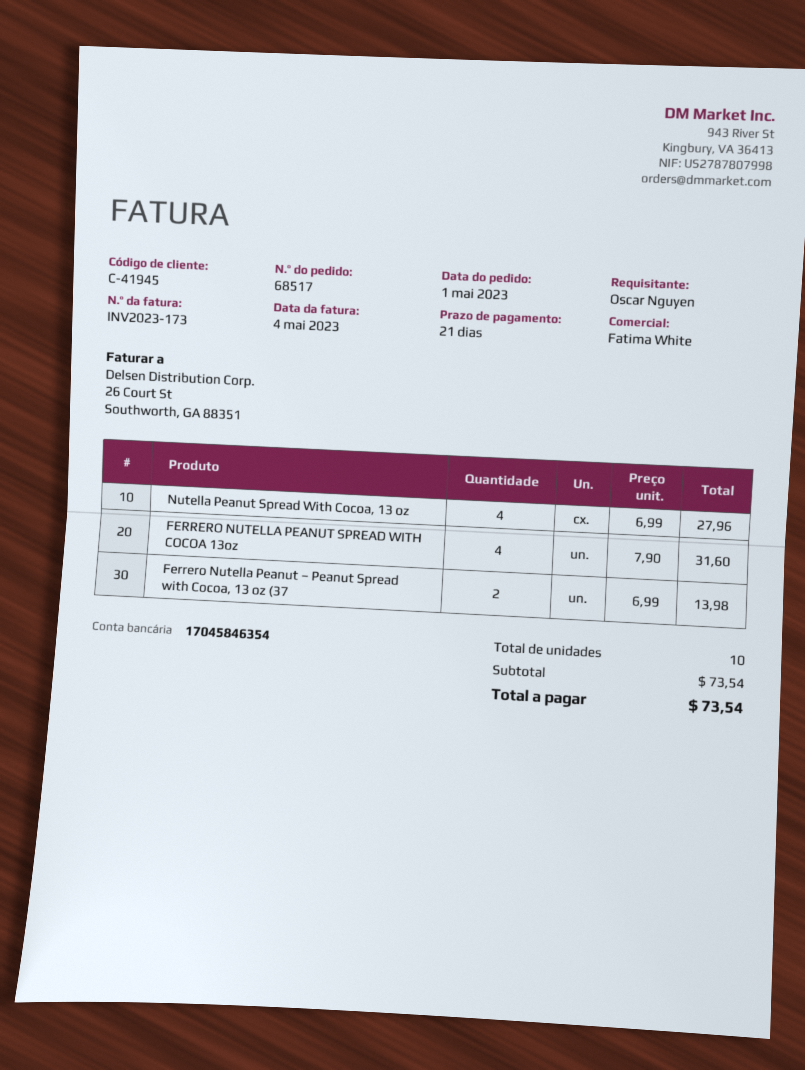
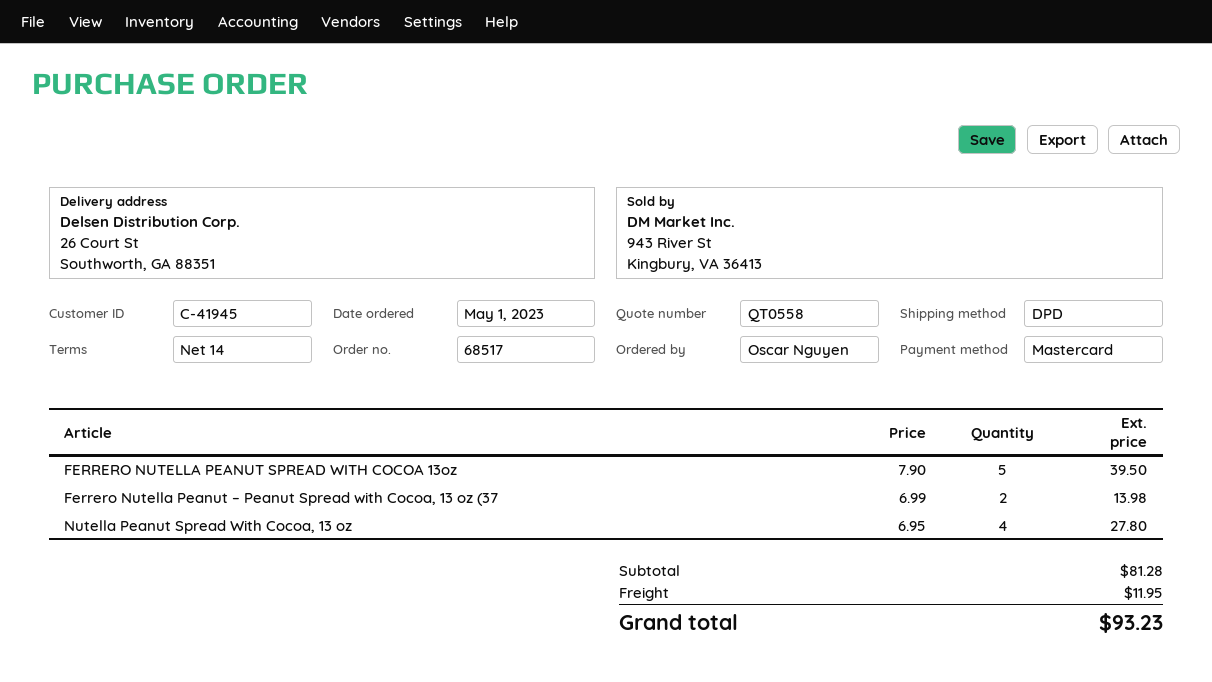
payment terms: 21 days -> 14 days
Nutella Peanut Spread With Cocoa, 13 oz: 4 x 6.99 = 27.96 -> 4 x 6.95 = 27.80
FERRERO NUTELLA PEANUT SPREAD WITH COCOA 13oz: 4 x 7.90 = 31.60 -> 5 x 7.90 = 39.50
subtotal: 73.54 -> 81.28
shipping: none -> 11.95
total: 73.54 -> 93.23

